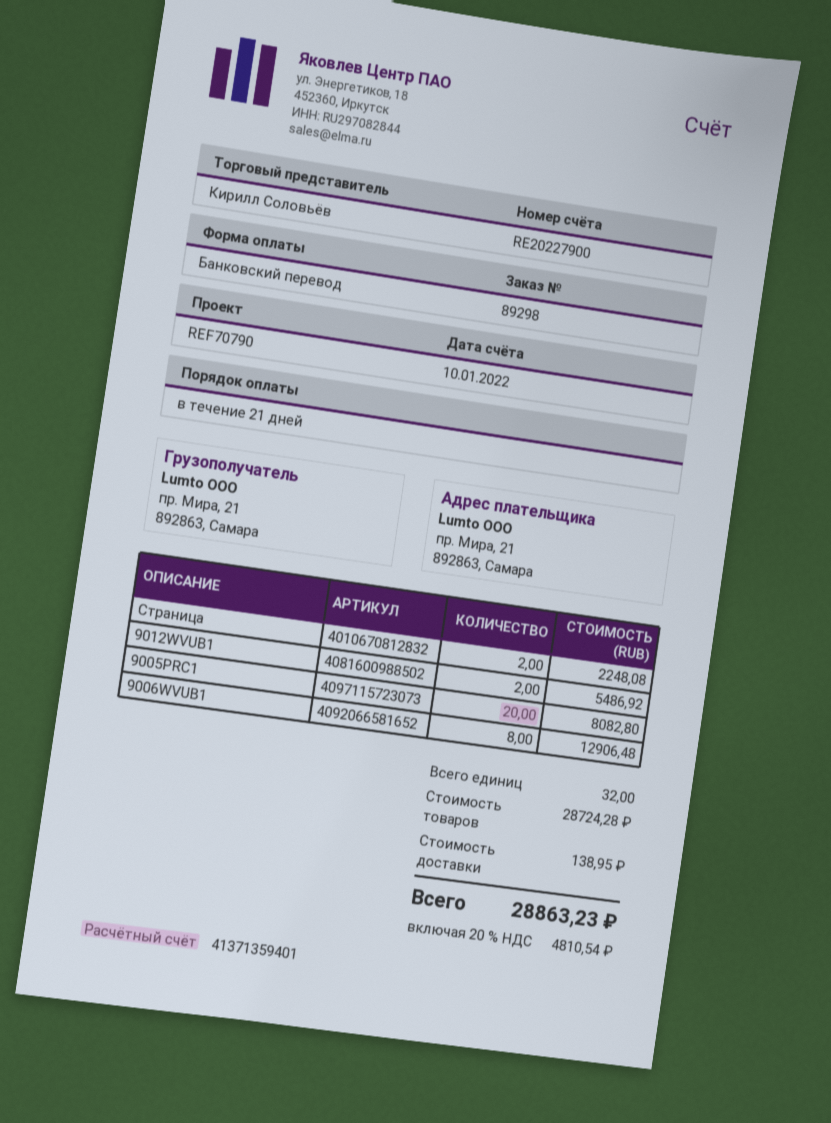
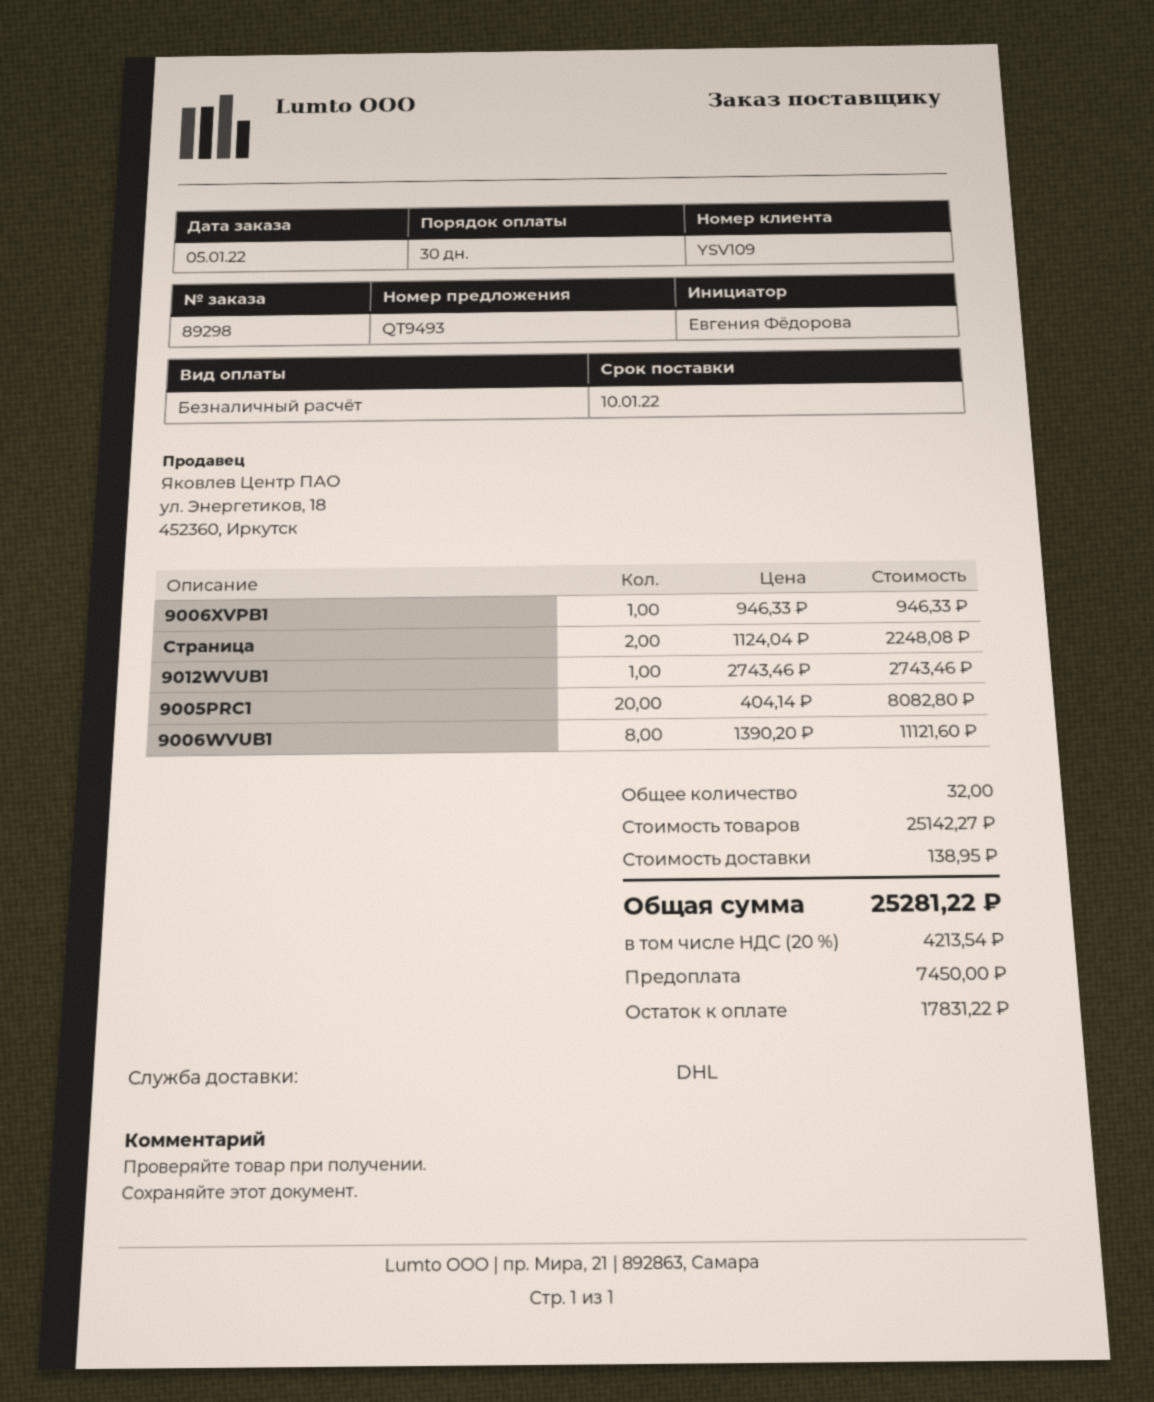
payment terms: 21 days -> 30 days
9012WVUB1: 2 for 5486.92 -> 1 for 2743.46
9006WVUB1: 8 for 12906.48 -> 8 for 11121.60
9006XVPB1: none -> 1 for 946.33
subtotal: 28724.28 -> 25142.27
tax: 20% = 4810.54 -> 20% = 4213.54
total: 28863.23 -> 25281.22

